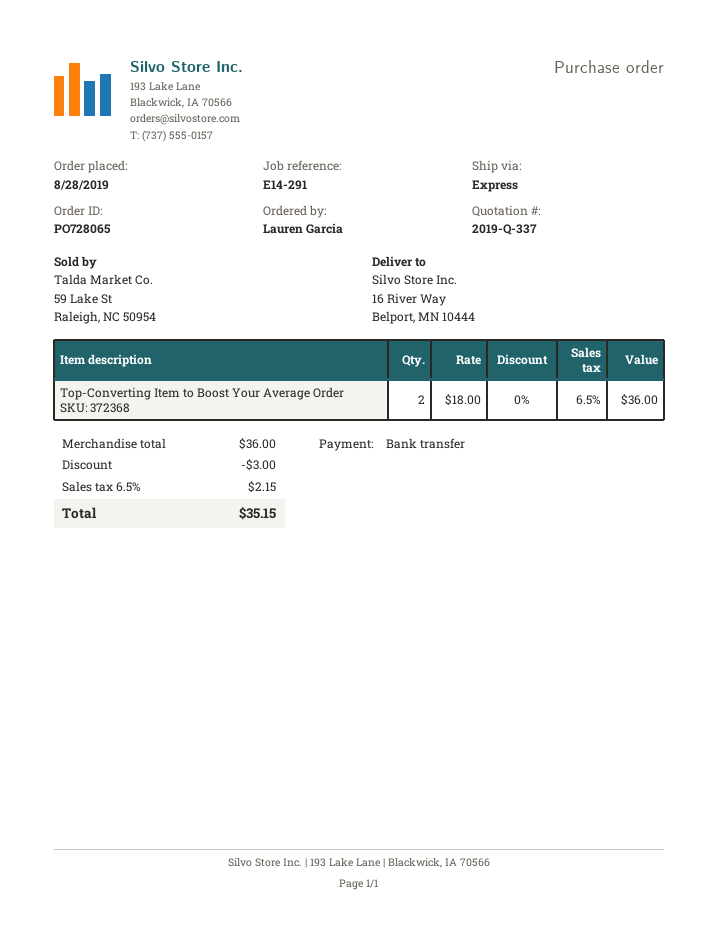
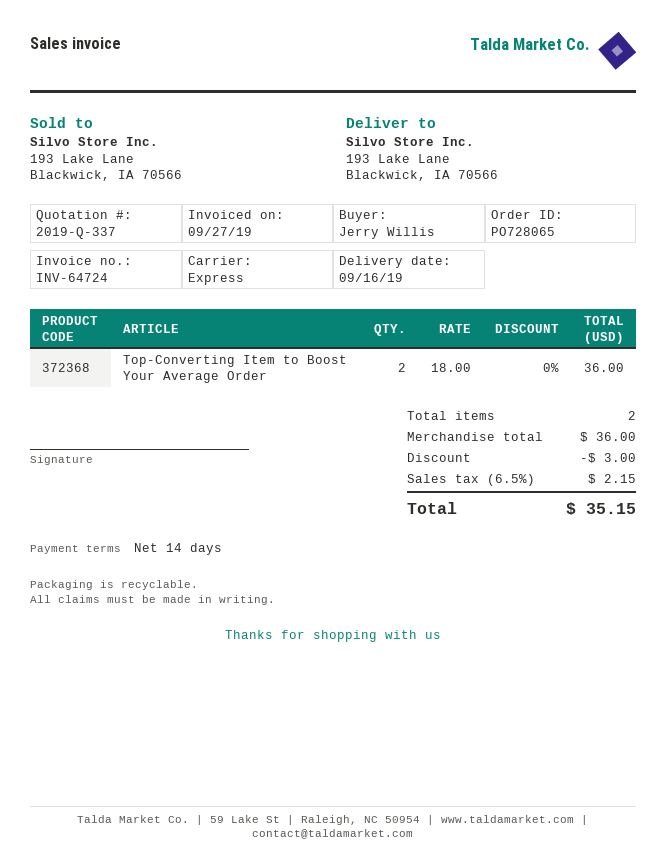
ordered by: Lauren Garcia -> Jerry Willis
ship to: 16 River Way, Belport, MN 10444 -> 193 Lake Lane, Blackwick, IA 70566

